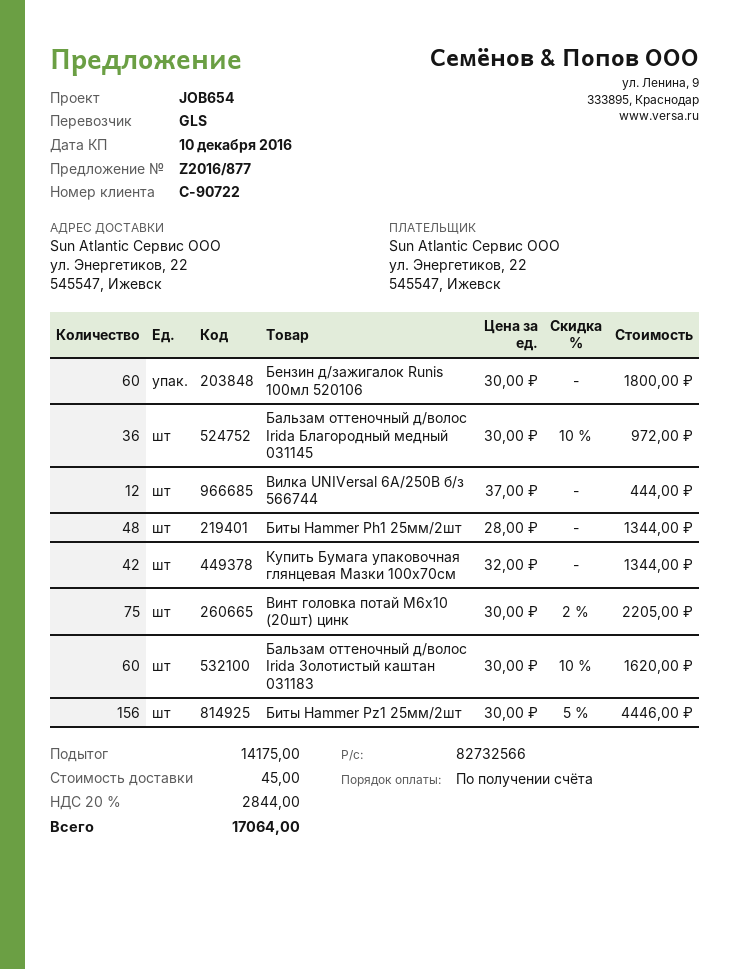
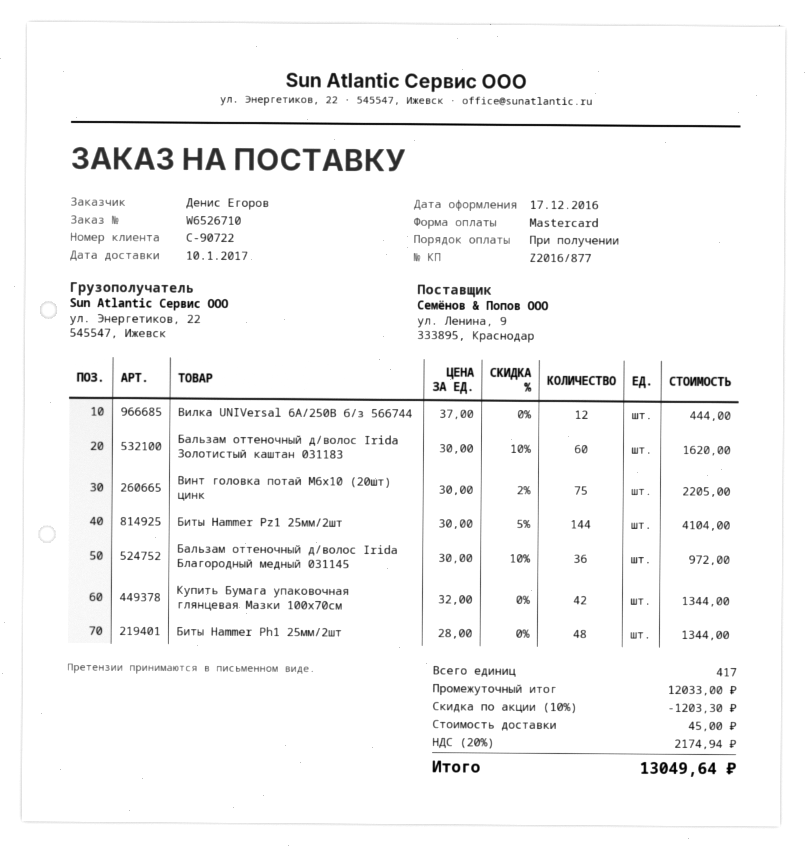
Бензин д/зажигалок Runis 100мл 520106: 60 x 30.00 = 1800.00 -> none
Биты Hammer Pz1 25мм/2шт: 156 x 30.00 - 5% = 4446.00 -> 144 x 30.00 - 5% = 4104.00
subtotal: 14175.00 -> 12033.00
discount: none -> 10% = 1203.30
tax: 20% = 2844.00 -> 20% = 2174.94
total: 17064.00 -> 13049.64

